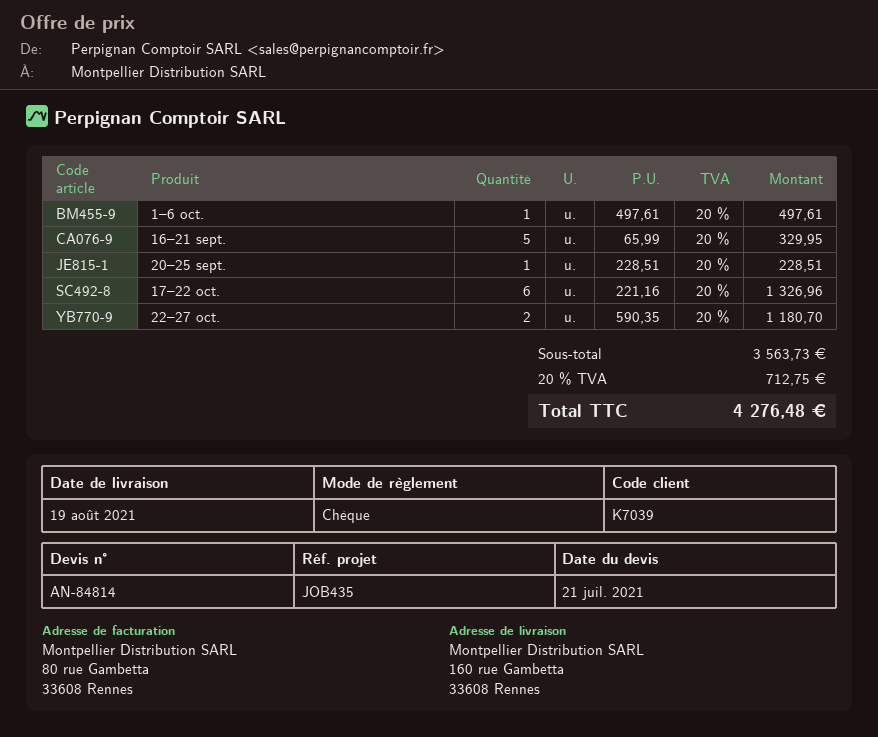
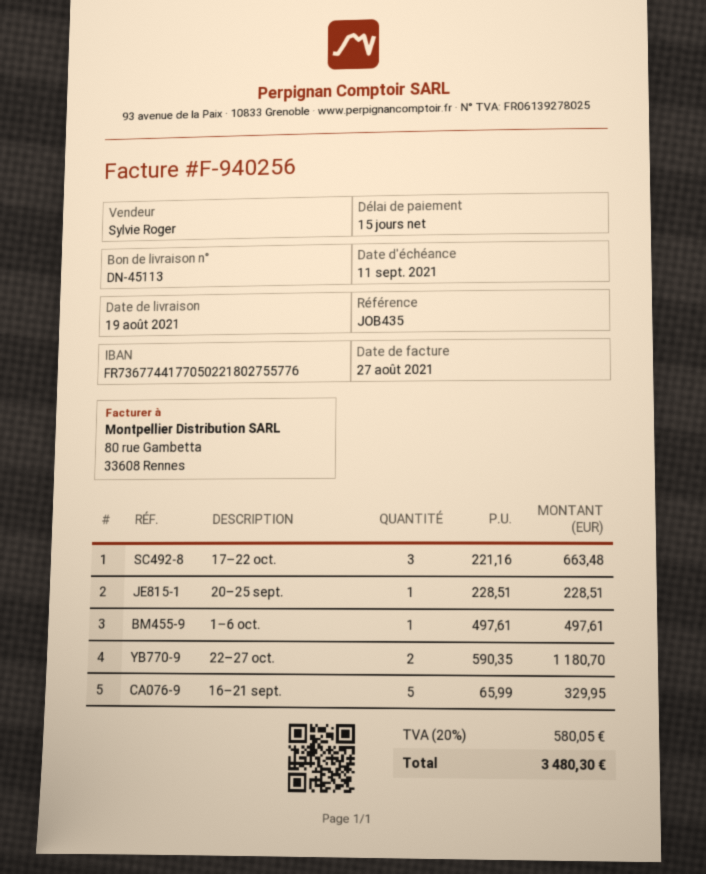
17–22 oct.: 6 x 221.16 = 1326.96 -> 3 x 221.16 = 663.48
tax: 20% = 712.75 -> 20% = 580.05
total: 4276.48 -> 3480.30

